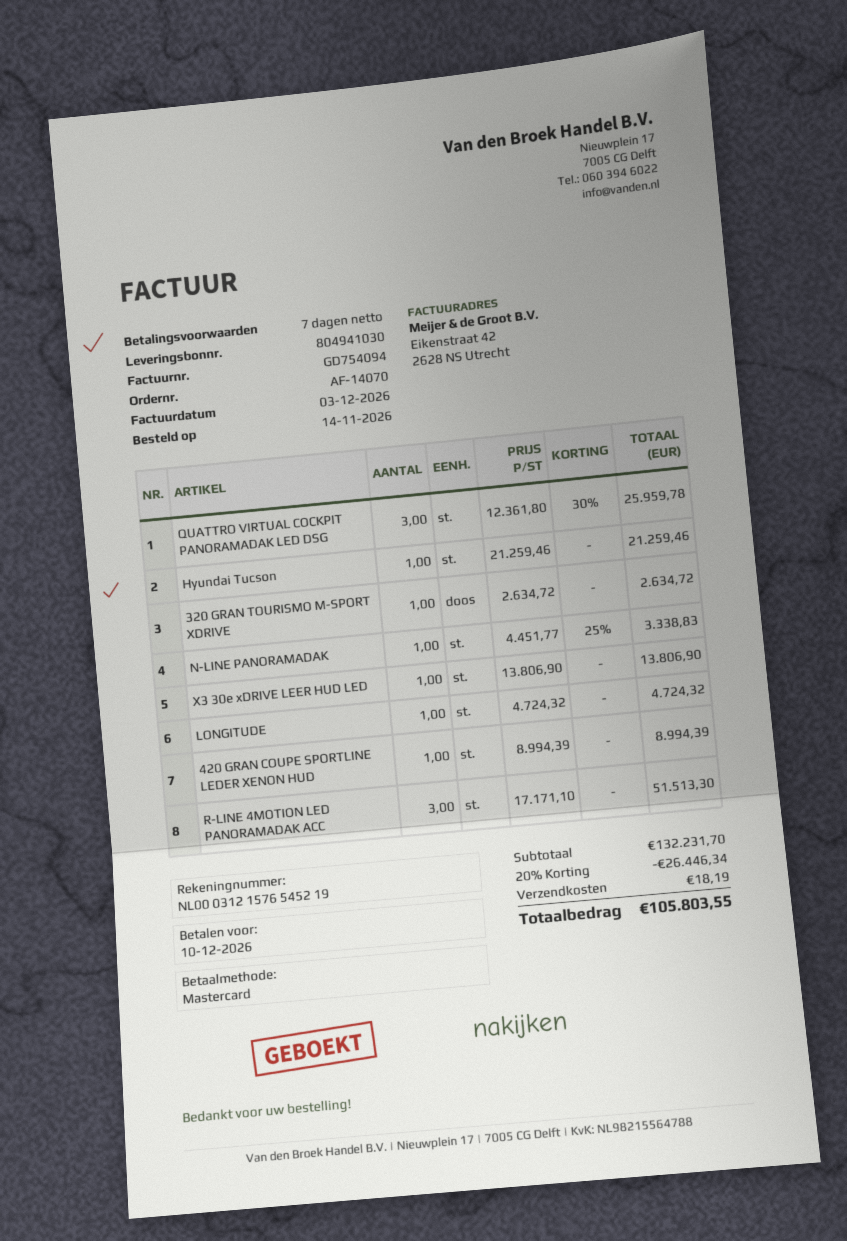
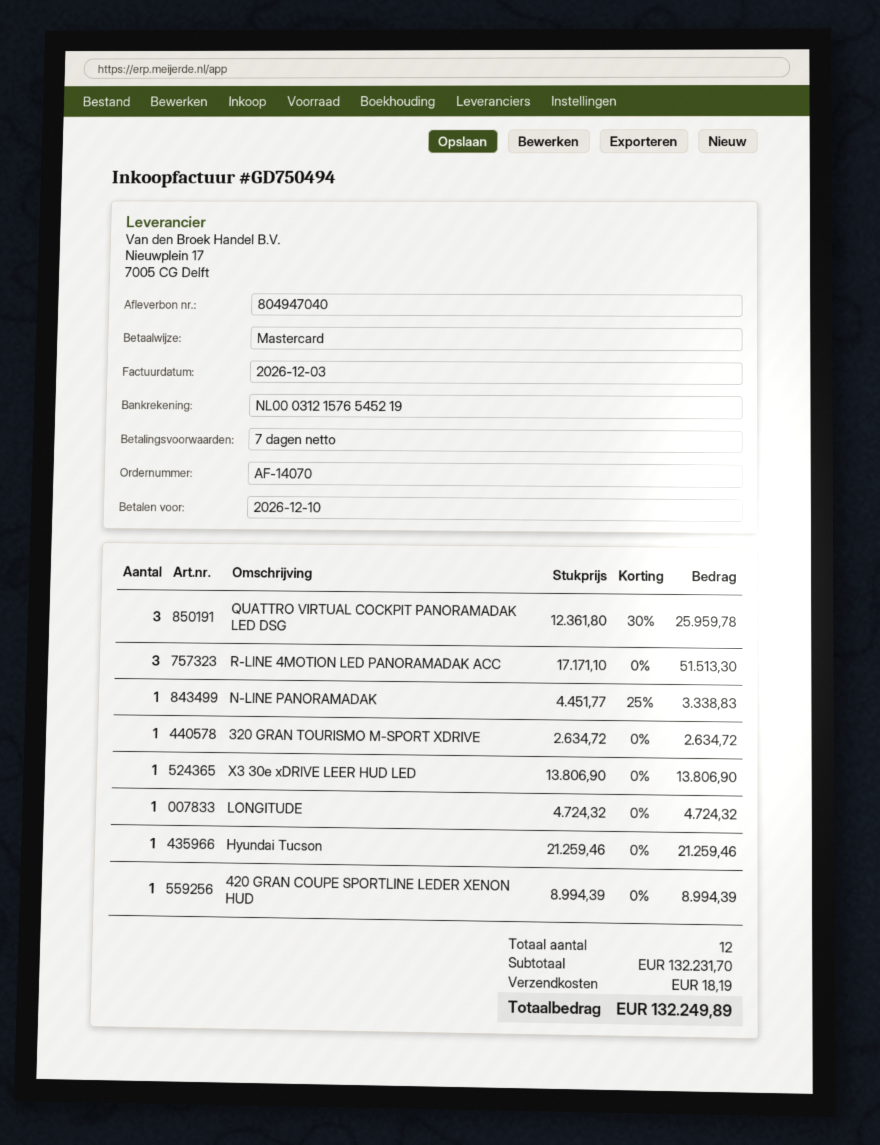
delivery note number: 804941030 -> 804947040
invoice number: GD754094 -> GD750494
discount: 20% = 26446.34 -> none
total: 105803.55 -> 132249.89

